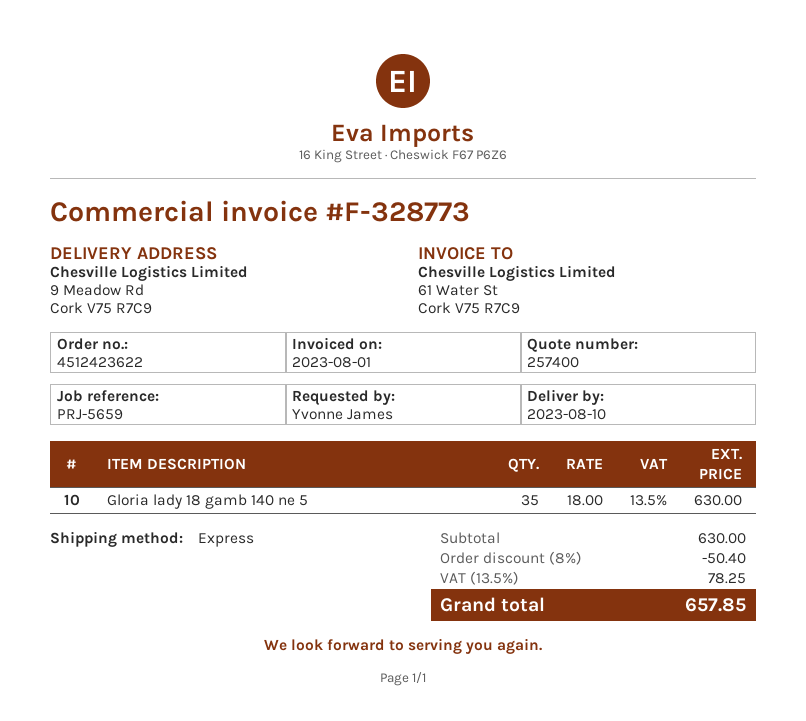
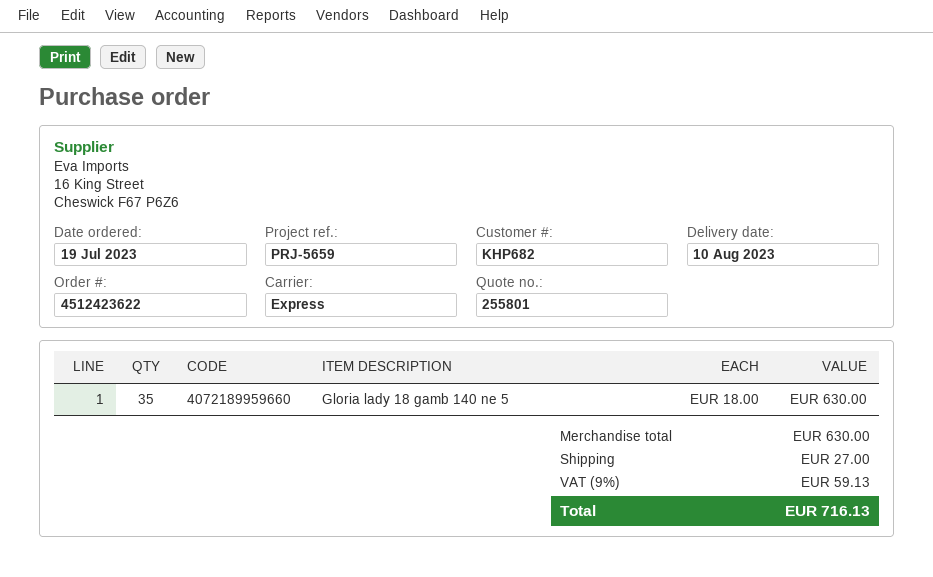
quote number: 257400 -> 255801
discount: 8% = 50.40 -> none
shipping: none -> 27.00
tax: 13.5% = 78.25 -> 9% = 59.13
total: 657.85 -> 716.13

